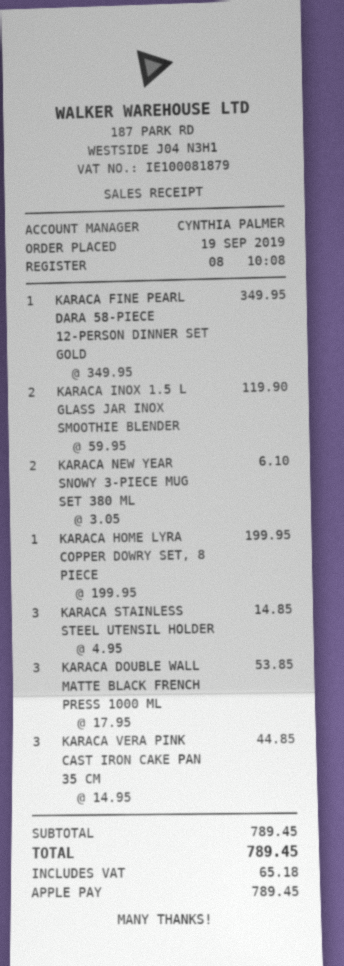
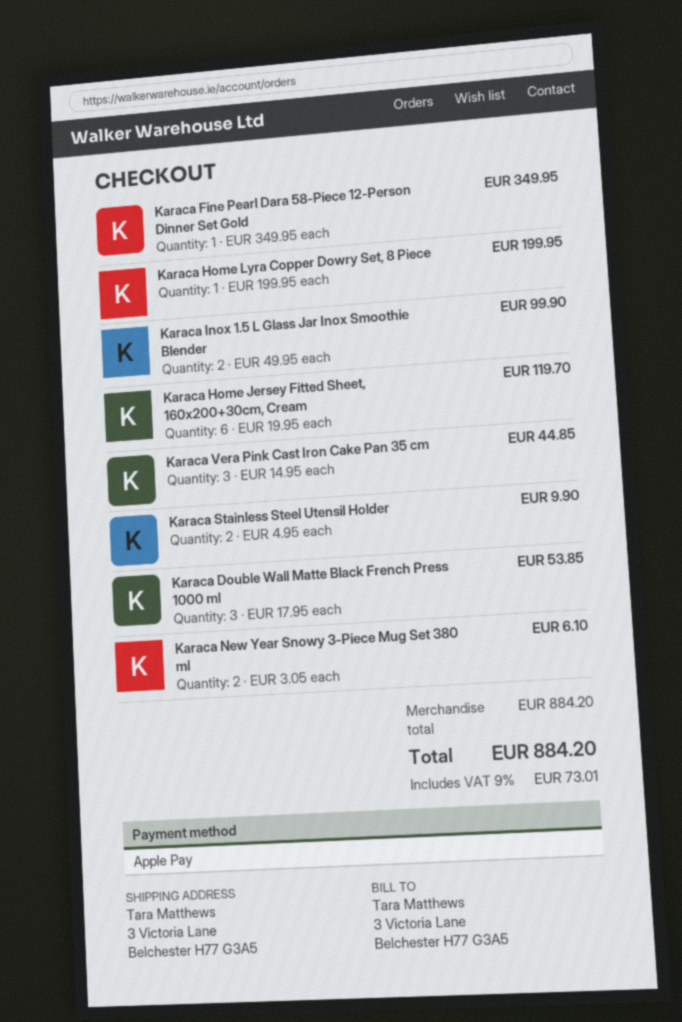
KARACA INOX 1.5 L GLASS JAR INOX SMOOTHIE BLENDER: 2 x 59.95 = 119.90 -> 2 x 49.95 = 99.90
KARACA STAINLESS STEEL UTENSIL HOLDER: 3 x 4.95 = 14.85 -> 2 x 4.95 = 9.90
Karaca Home Jersey Fitted Sheet, 160x200+30cm, Cream: none -> 6 x 19.95 = 119.70
subtotal: 789.45 -> 884.20
tax: 65.18 -> 73.01
total: 789.45 -> 884.20

